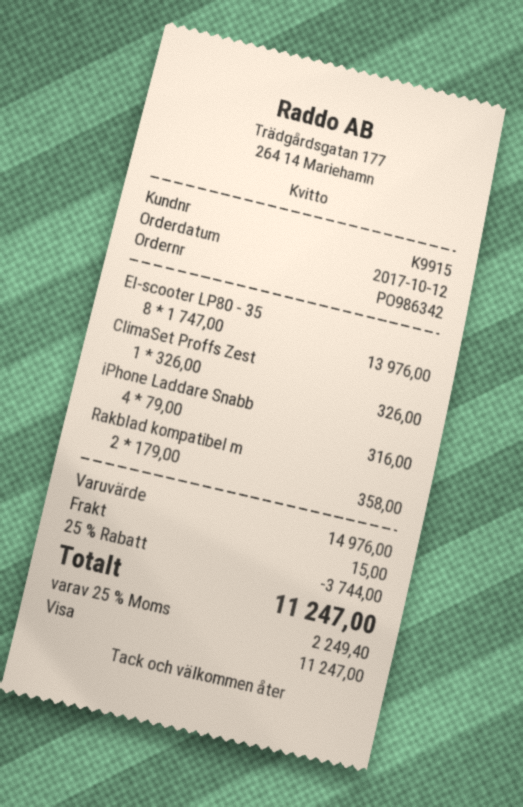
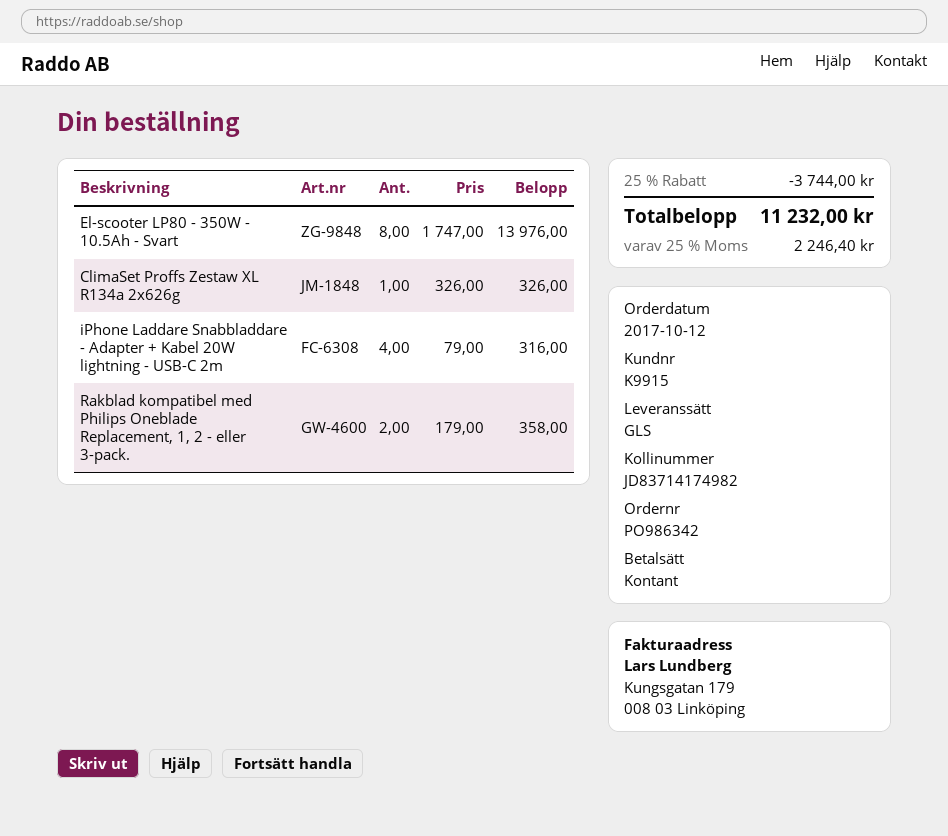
payment method: Visa -> cash
shipping: 15.00 -> none
tax: 25% = 2249.40 -> 25% = 2246.40
total: 11247.00 -> 11232.00

